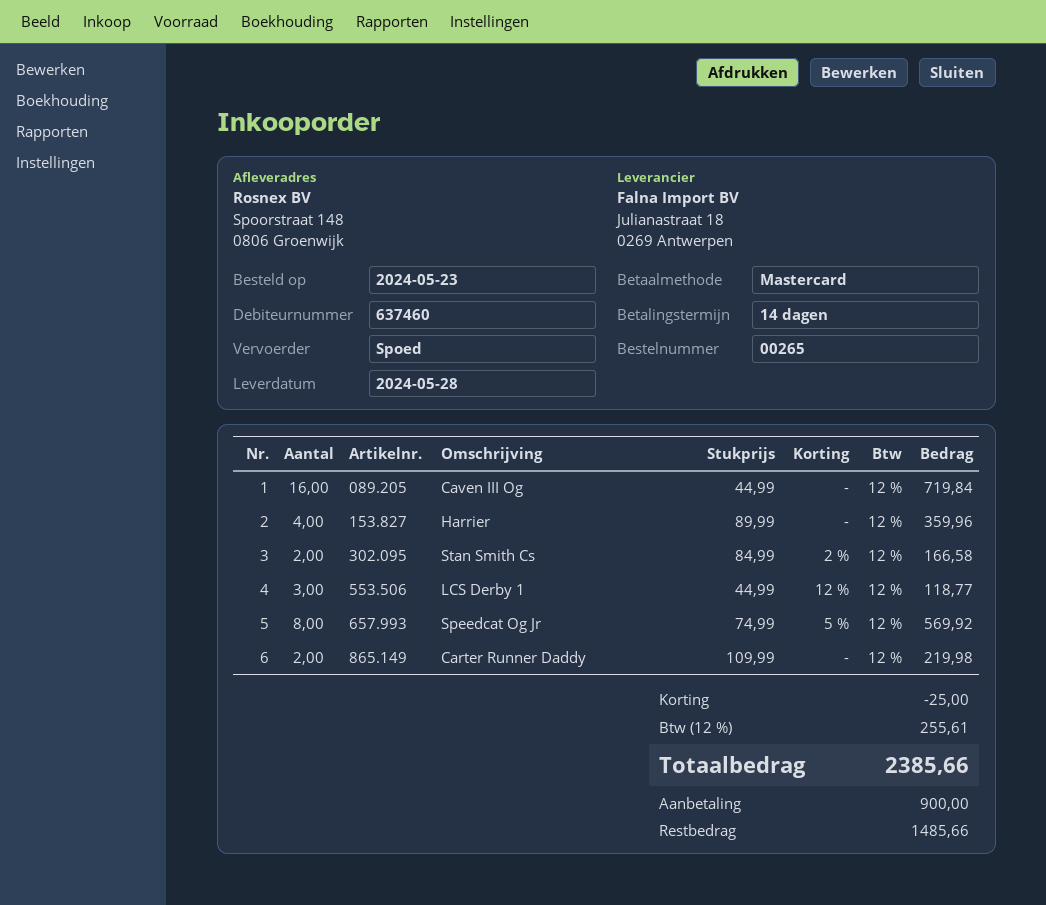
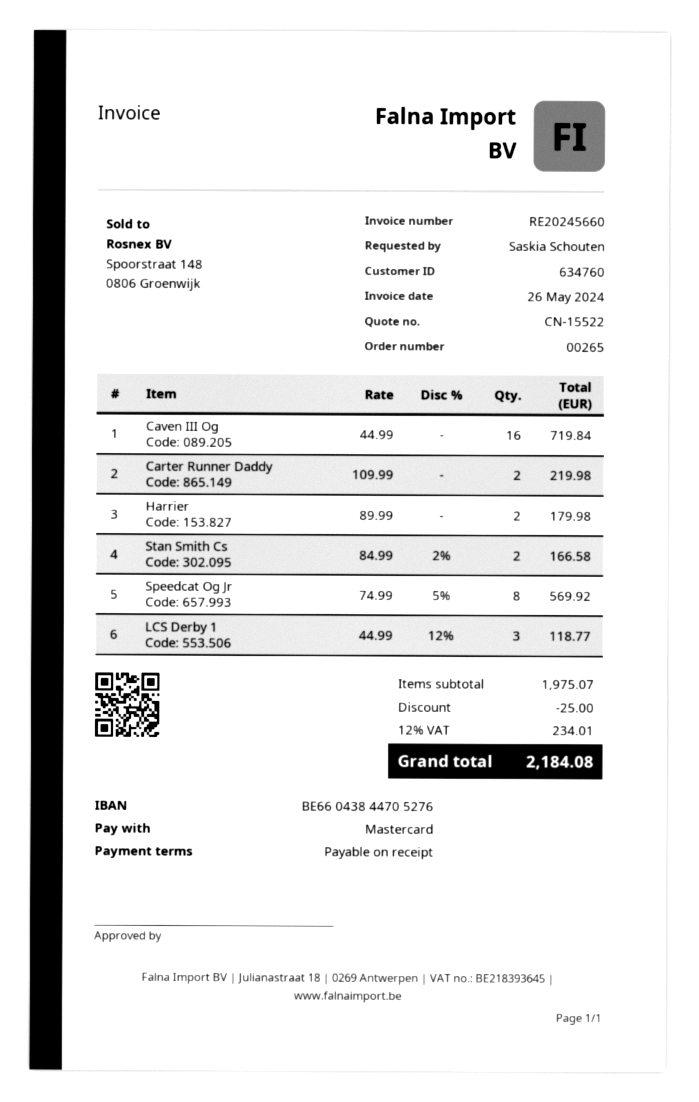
payment terms: 14 days -> on receipt
customer number: 637460 -> 634760
Harrier: 4 x 89.99 = 359.96 -> 2 x 89.99 = 179.98
tax: 12% = 255.61 -> 12% = 234.01
total: 2385.66 -> 2184.08

